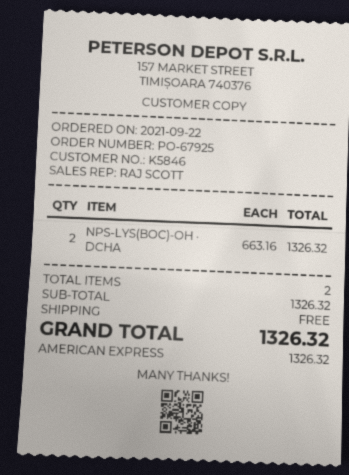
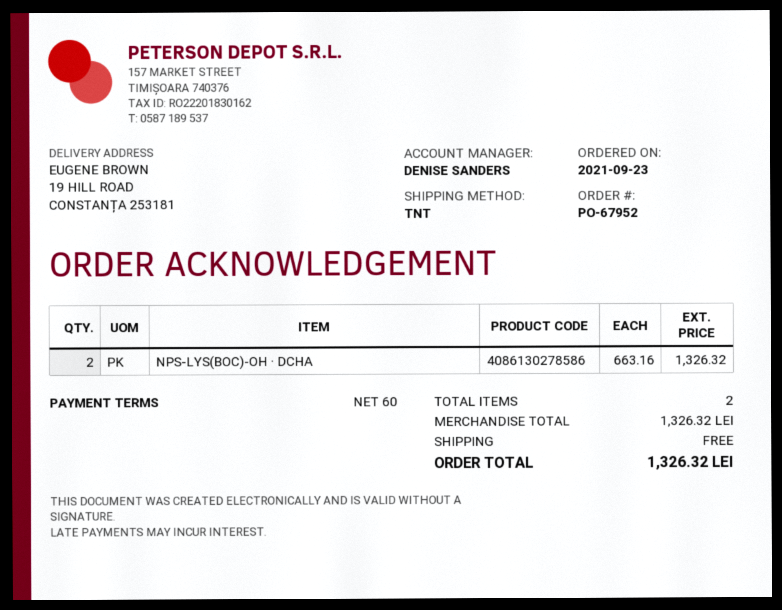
order number: PO-67925 -> PO-67952
order date: 2021-09-22 -> 2021-09-23
sales rep: RAJ SCOTT -> DENISE SANDERS

